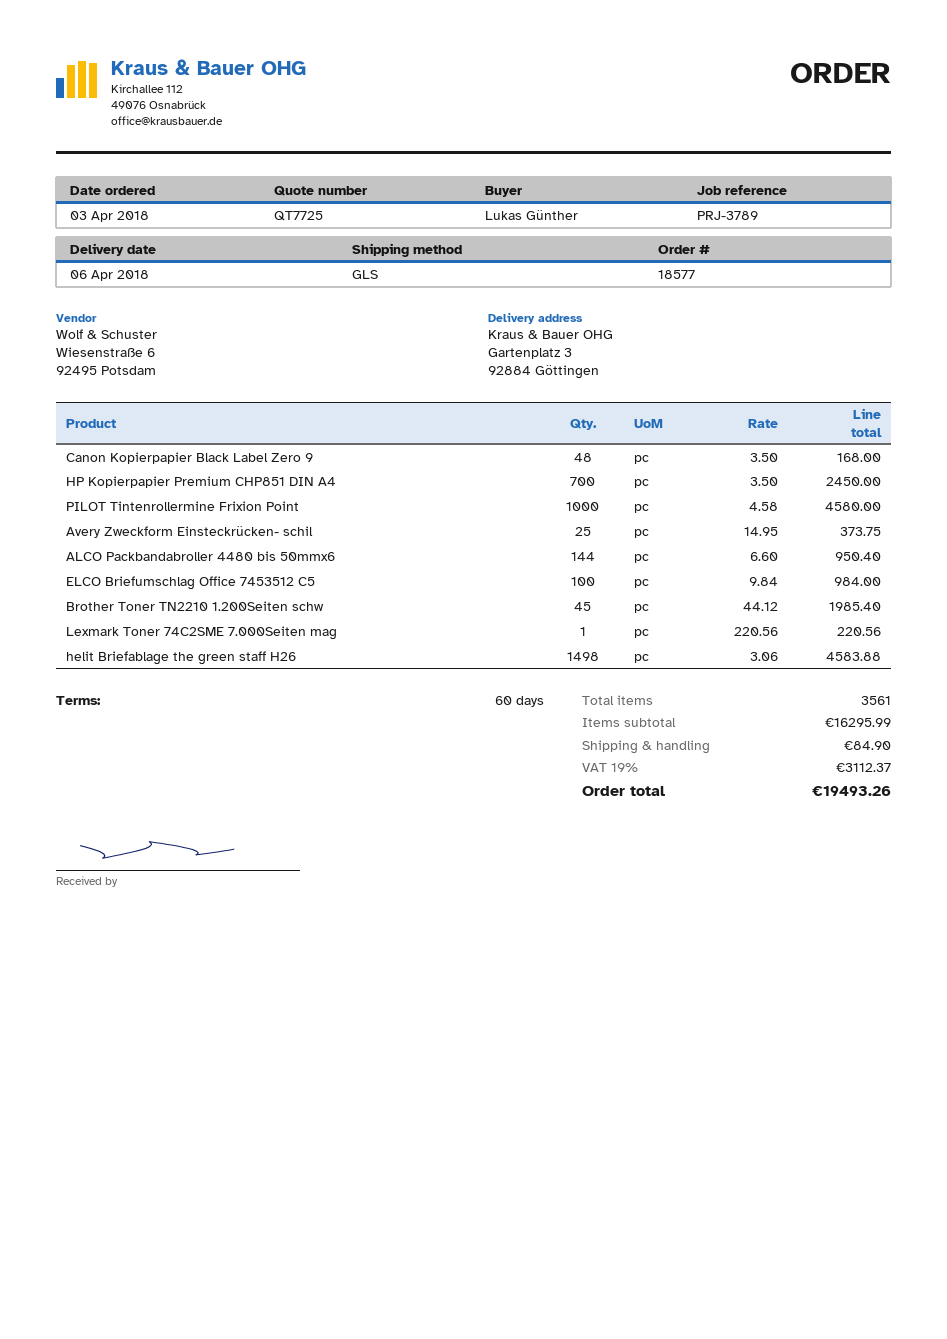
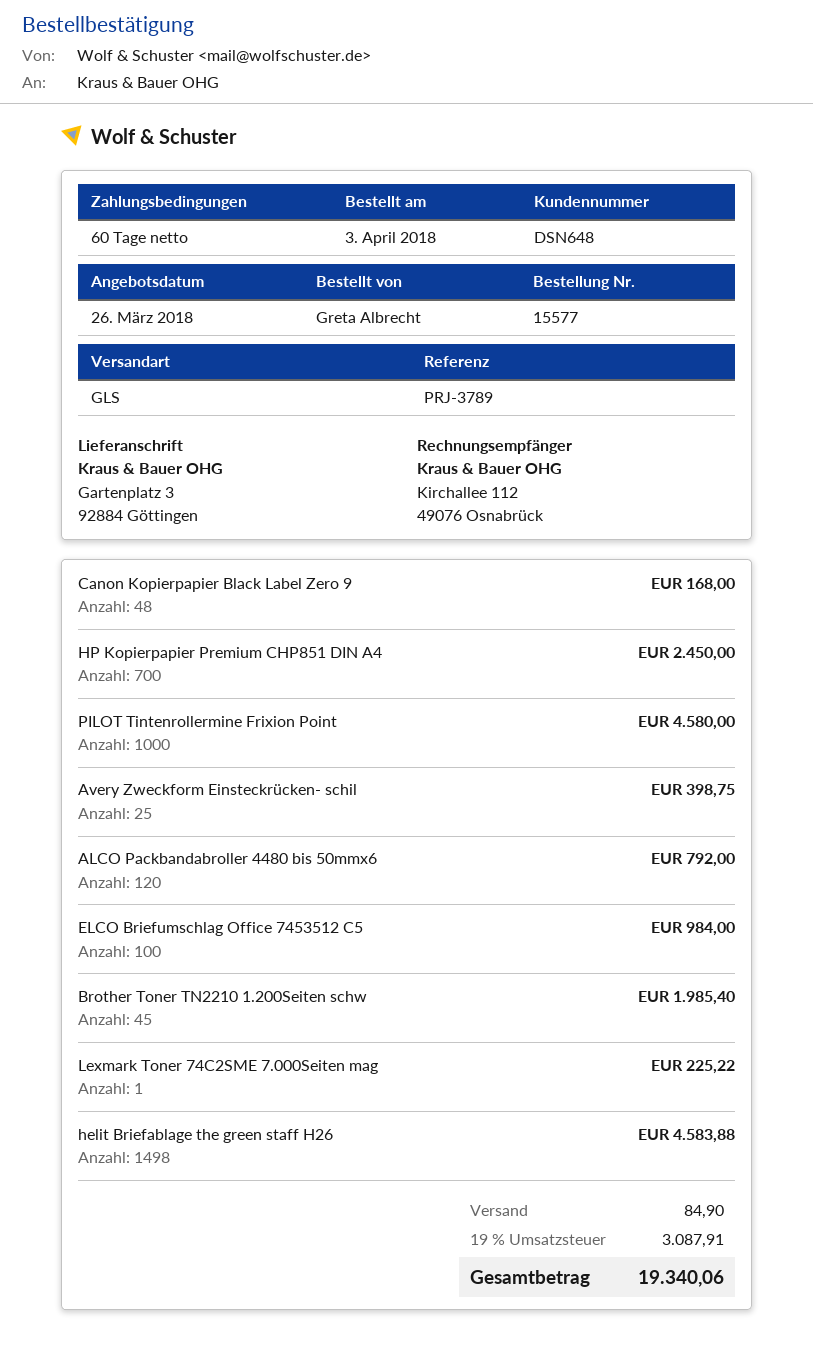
order number: 18577 -> 15577
ordered by: Lukas Günther -> Greta Albrecht
Avery Zweckform Einsteckrücken- schil: 25 for 373.75 -> 25 for 398.75
ALCO Packbandabroller 4480 bis 50mmx6: 144 for 950.40 -> 120 for 792.00
Lexmark Toner 74C2SME 7.000Seiten mag: 1 for 220.56 -> 1 for 225.22
tax: 19% = 3112.37 -> 19% = 3087.91
total: 19493.26 -> 19340.06

